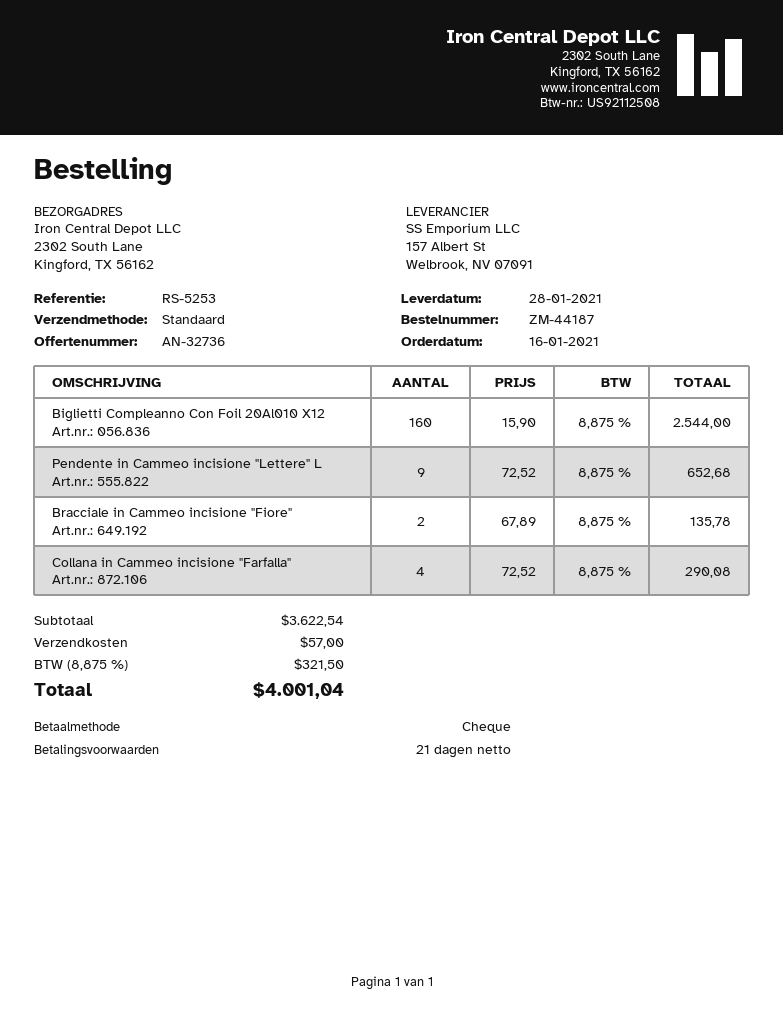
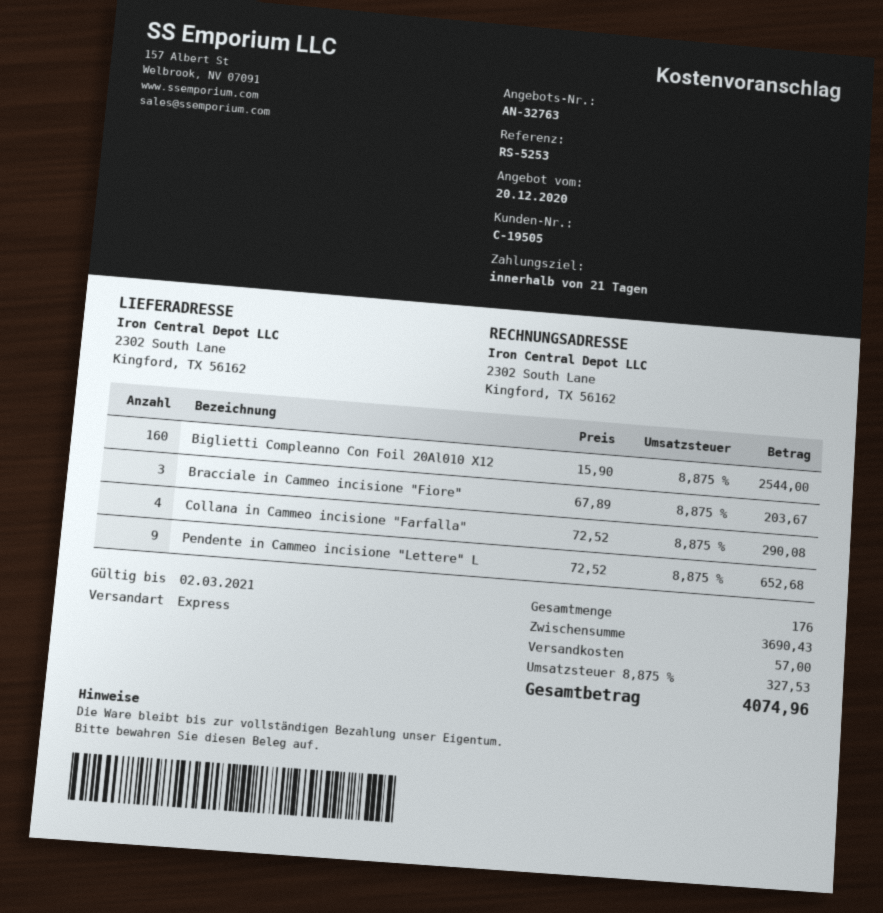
quote number: AN-32736 -> AN-32763
shipping method: standard -> express
Bracciale in Cammeo incisione "Fiore": 2 x 67.89 = 135.78 -> 3 x 67.89 = 203.67
subtotal: 3622.54 -> 3690.43
tax: 8.875% = 321.50 -> 8.875% = 327.53
total: 4001.04 -> 4074.96

